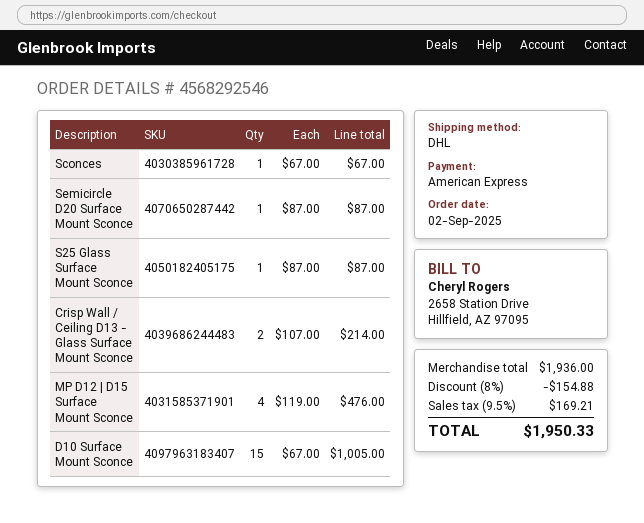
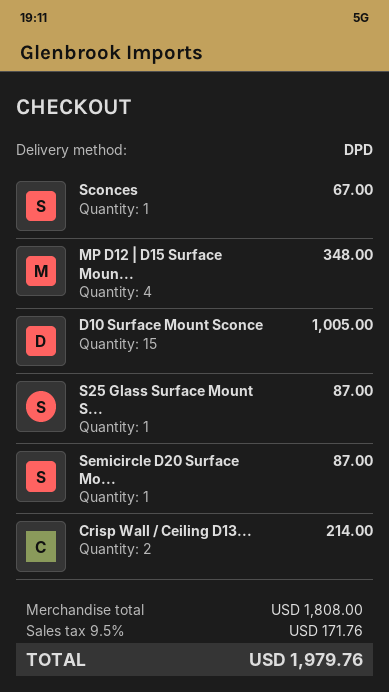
shipping method: DHL -> DPD
MP D12 | D15 Surface Mount Sconce: 4 for 476.00 -> 4 for 348.00
subtotal: 1936.00 -> 1808.00
discount: 8% = 154.88 -> none
tax: 9.5% = 169.21 -> 9.5% = 171.76
total: 1950.33 -> 1979.76

